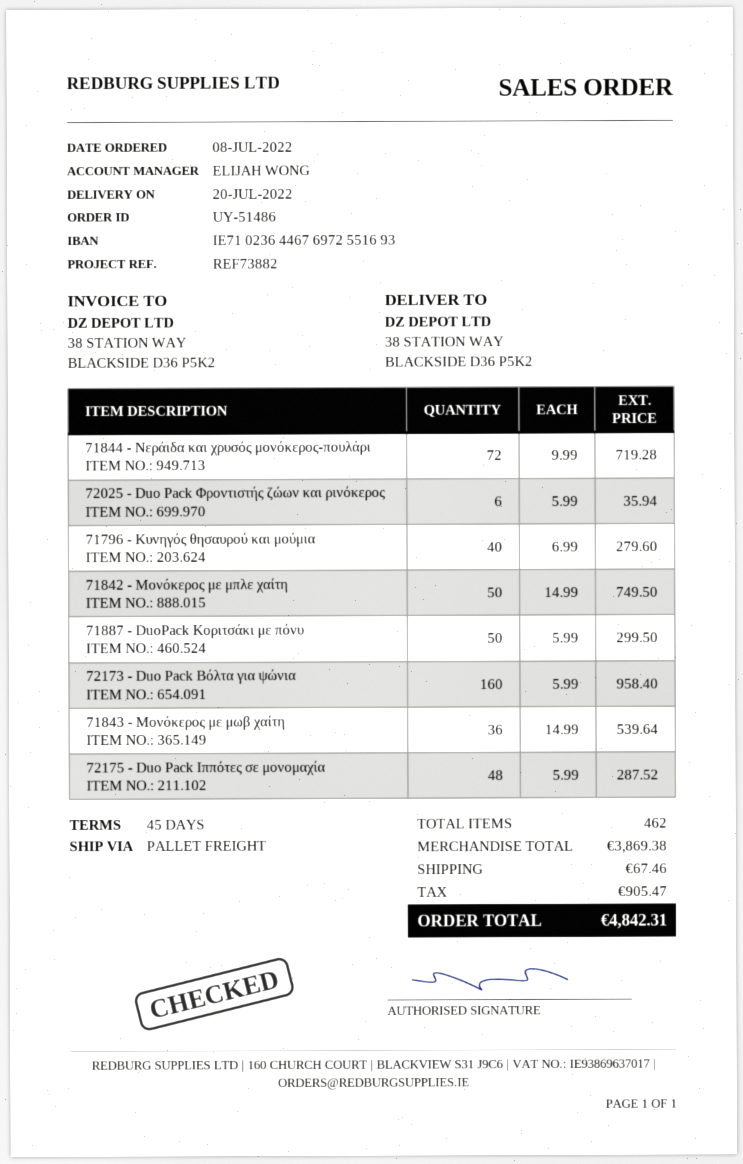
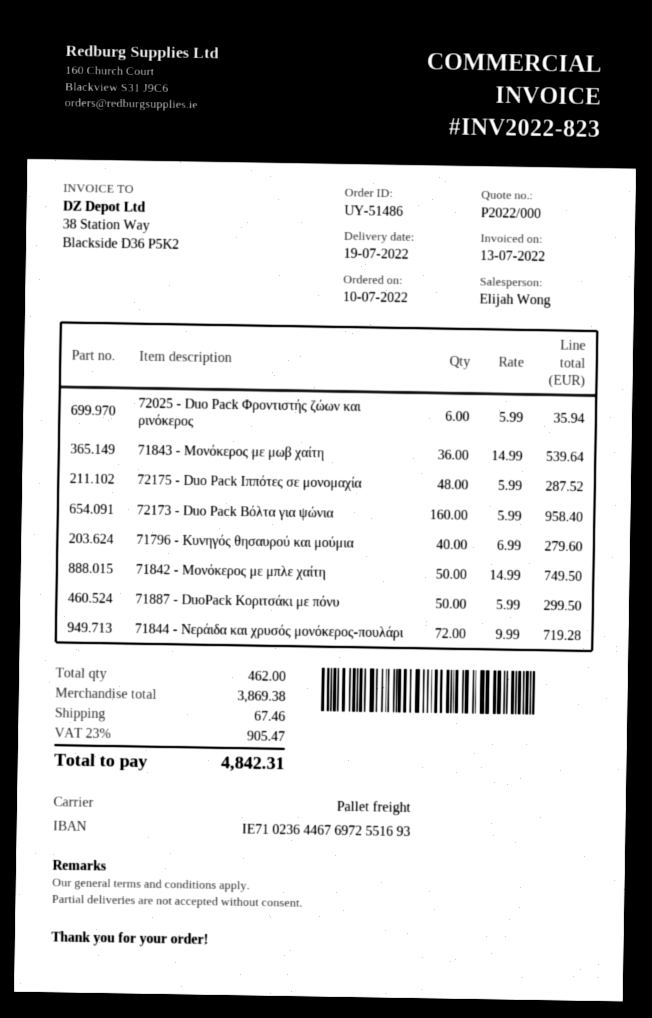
order date: 2022-07-08 -> 2022-07-10
delivery date: 2022-07-20 -> 2022-07-19

